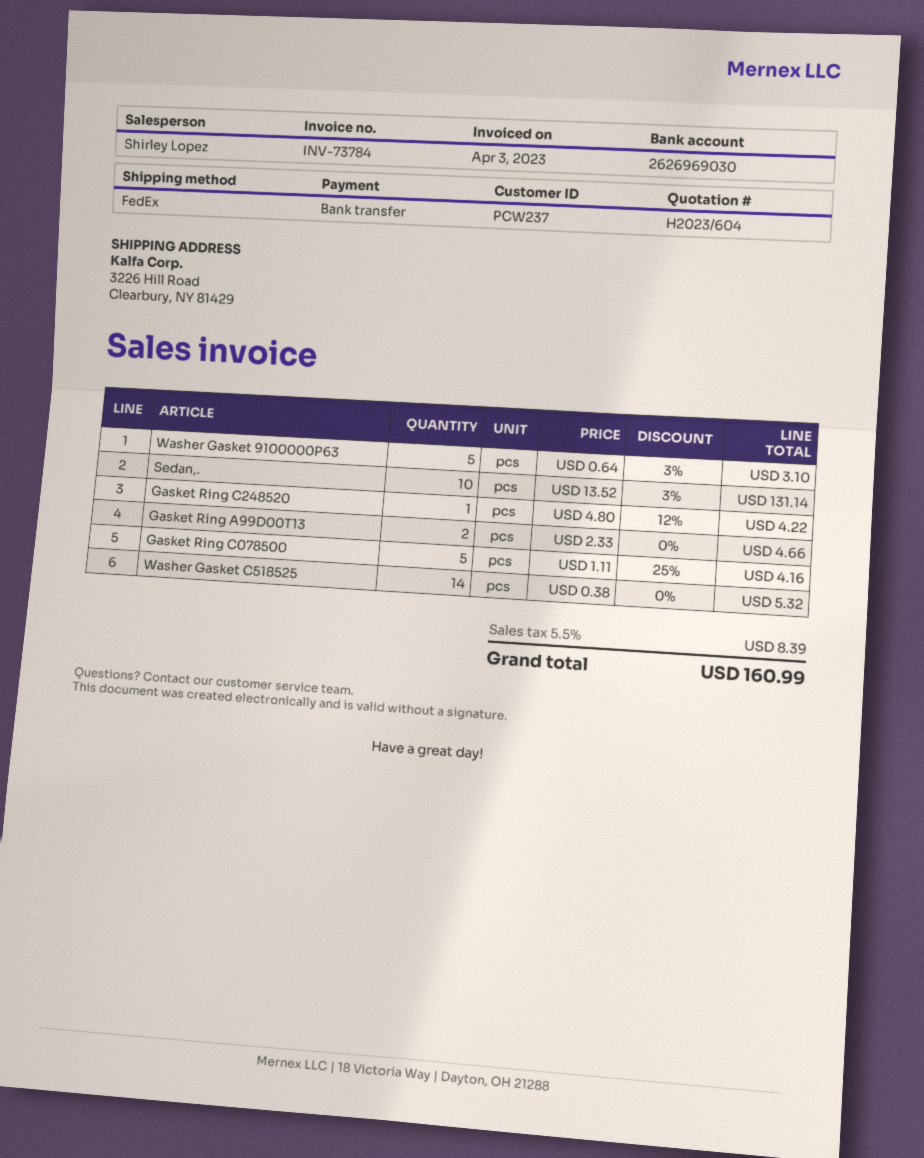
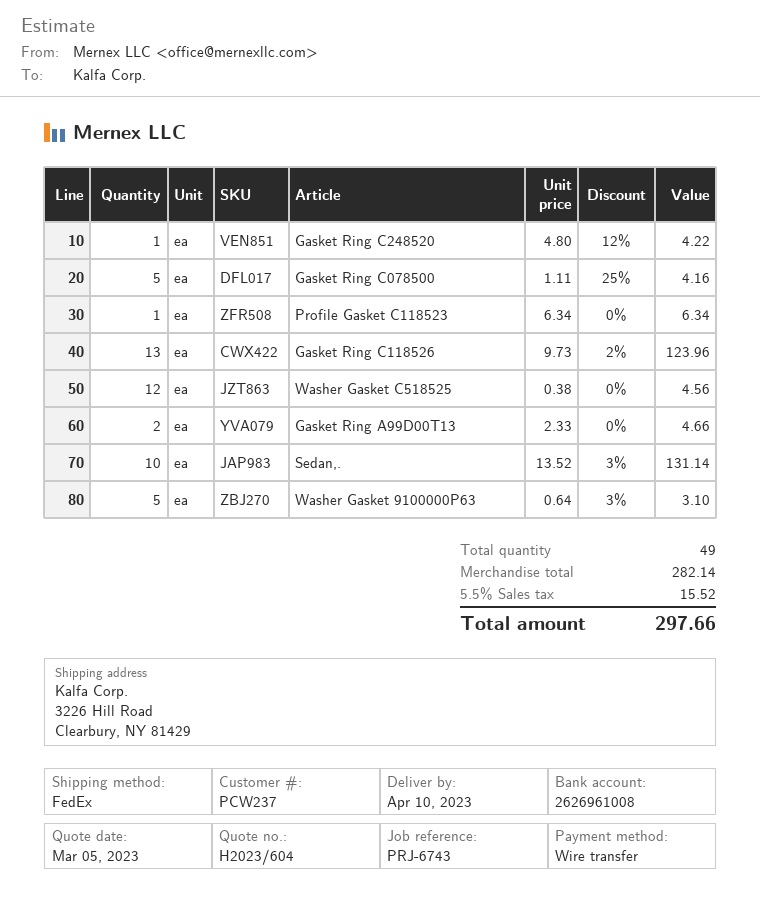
bank account: 2626969030 -> 2626961008
Washer Gasket C518525: 14 x 0.38 = 5.32 -> 12 x 0.38 = 4.56
Profile Gasket C118523: none -> 1 x 6.34 = 6.34
Gasket Ring C118526: none -> 13 x 9.73 - 2% = 123.96
tax: 5.5% = 8.39 -> 5.5% = 15.52
total: 160.99 -> 297.66

